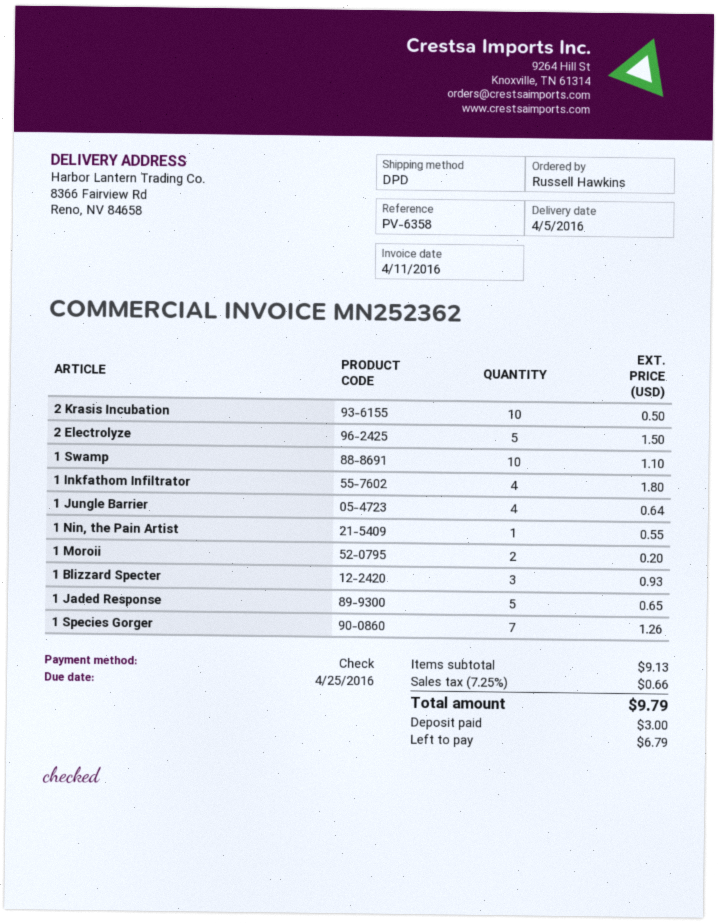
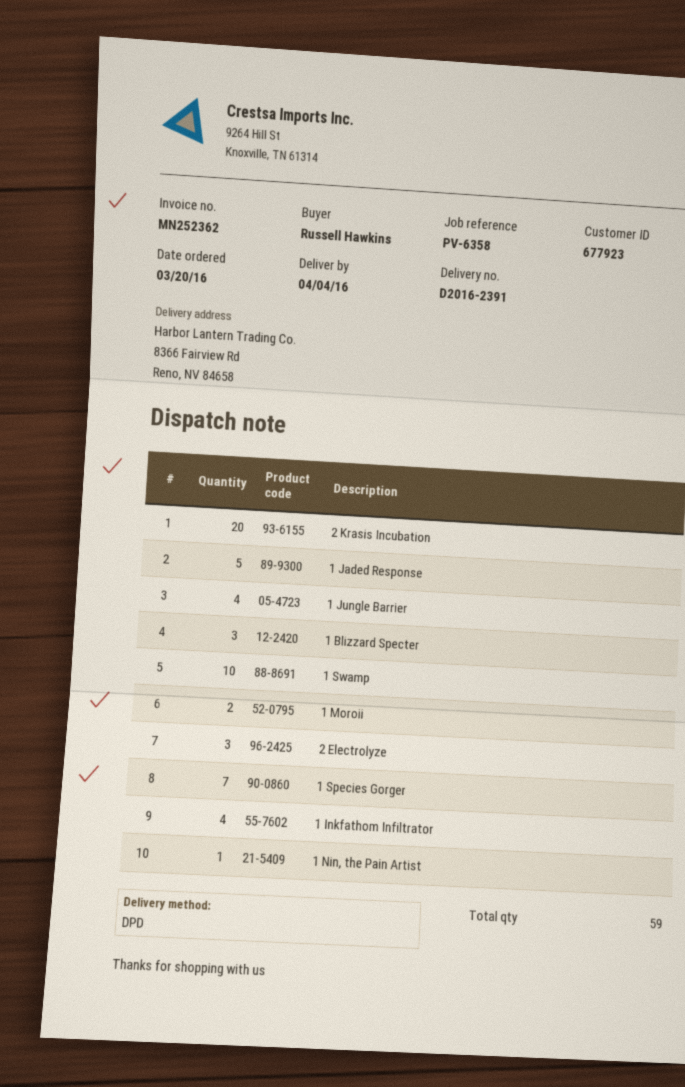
delivery date: 2016-04-05 -> 2016-04-04
2 Krasis Incubation: 10 -> 20
2 Electrolyze: 5 -> 3

